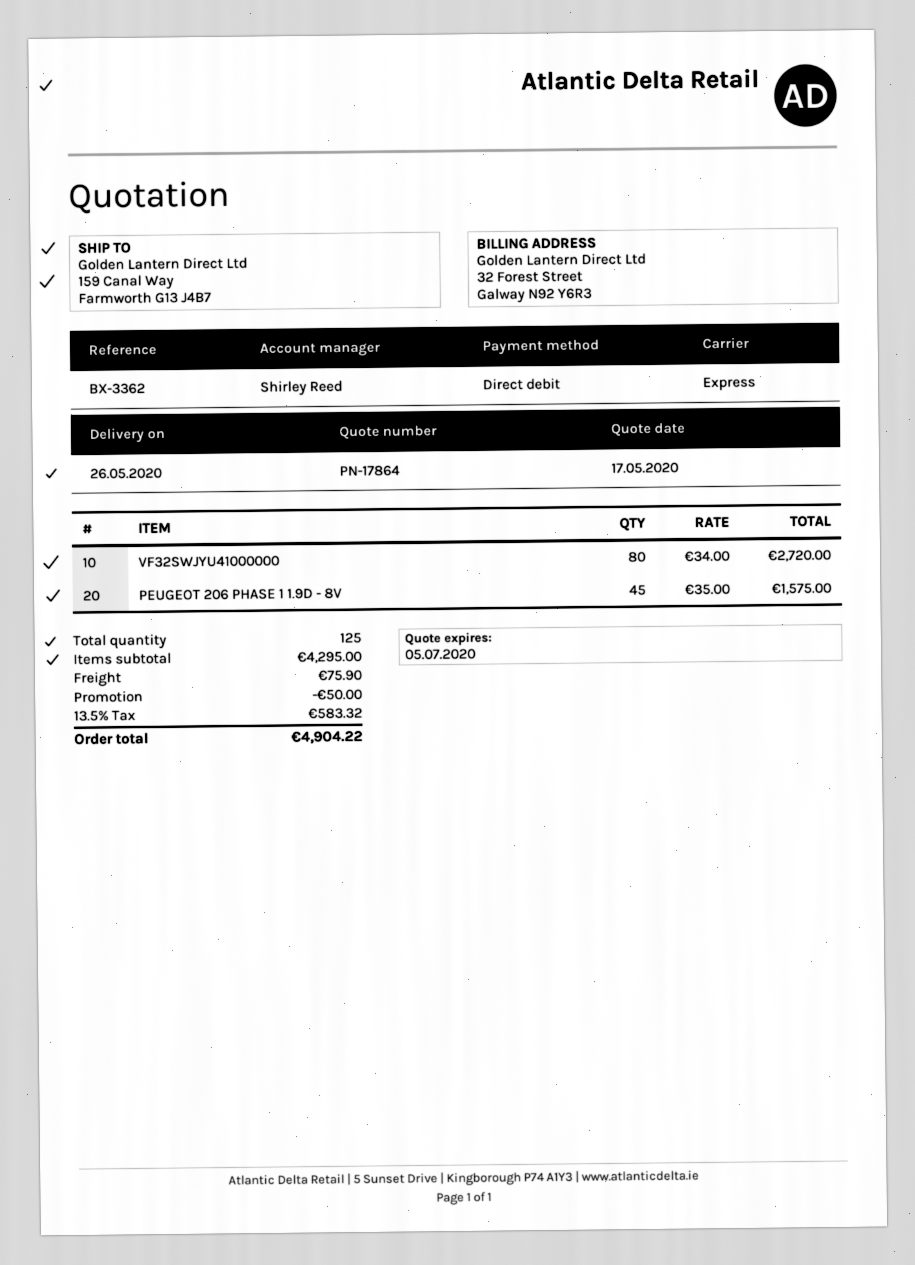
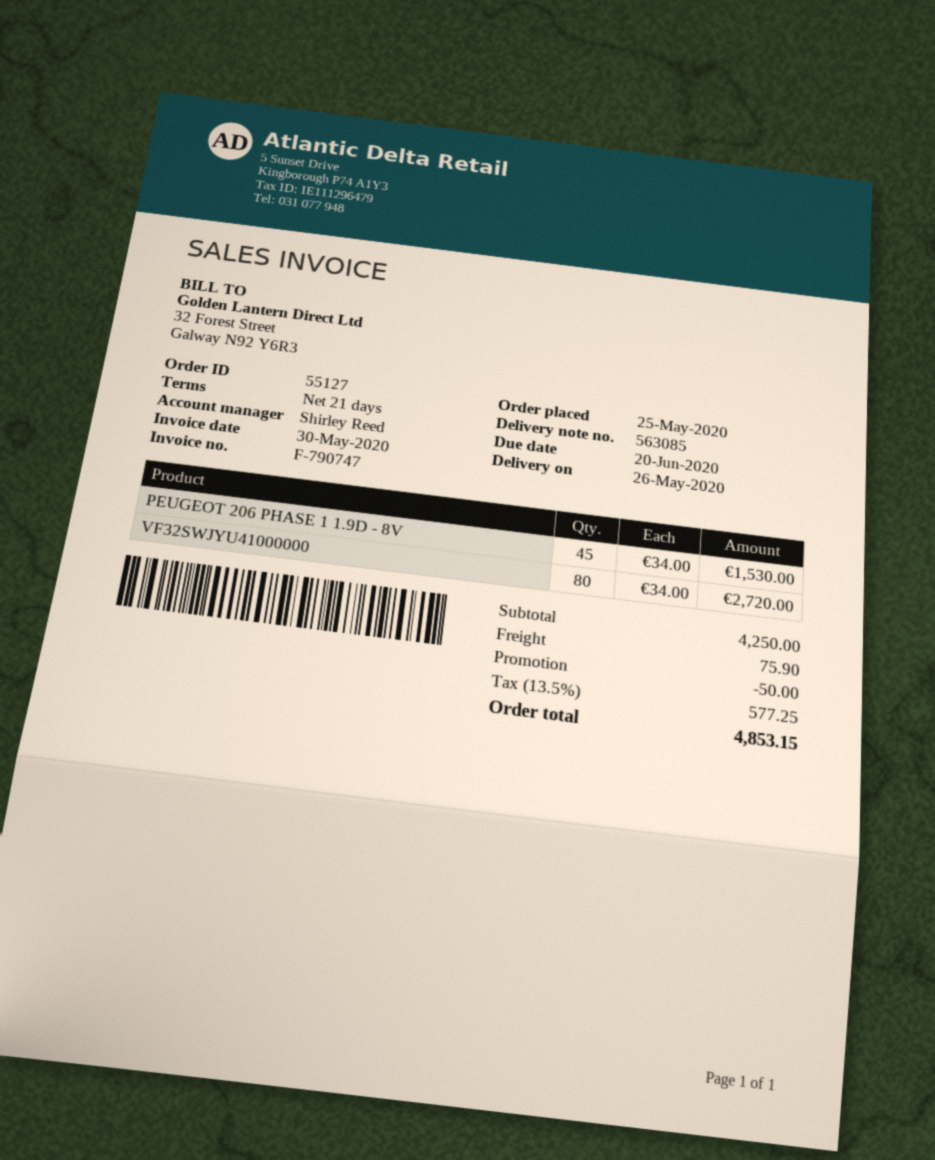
PEUGEOT 206 PHASE 1 1.9D - 8V: 45 x 35.00 = 1575.00 -> 45 x 34.00 = 1530.00
subtotal: 4295.00 -> 4250.00
tax: 13.5% = 583.32 -> 13.5% = 577.25
total: 4904.22 -> 4853.15

